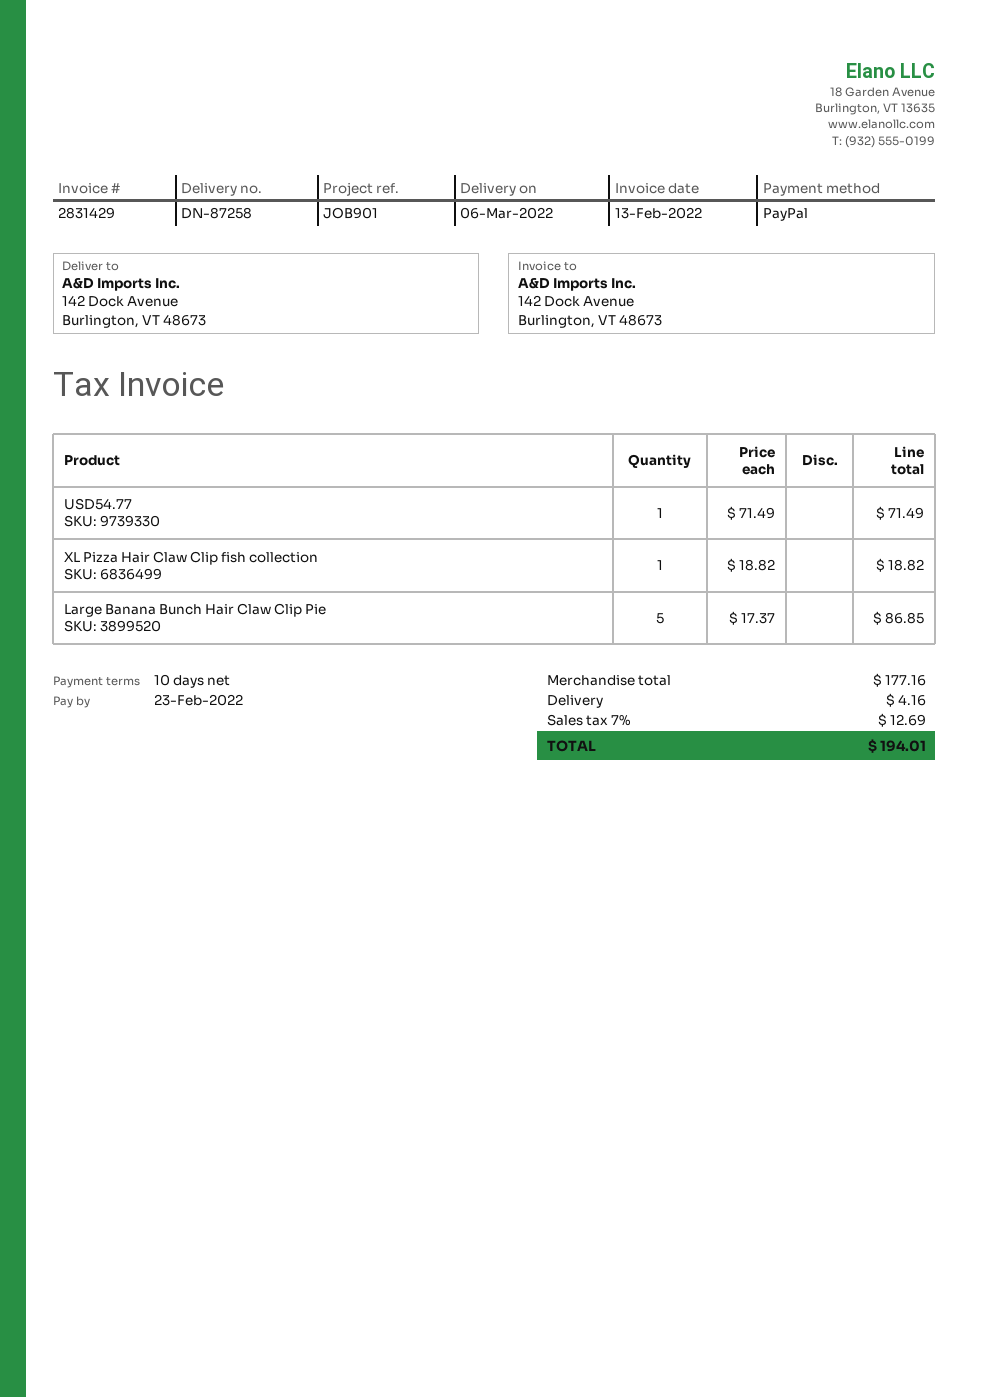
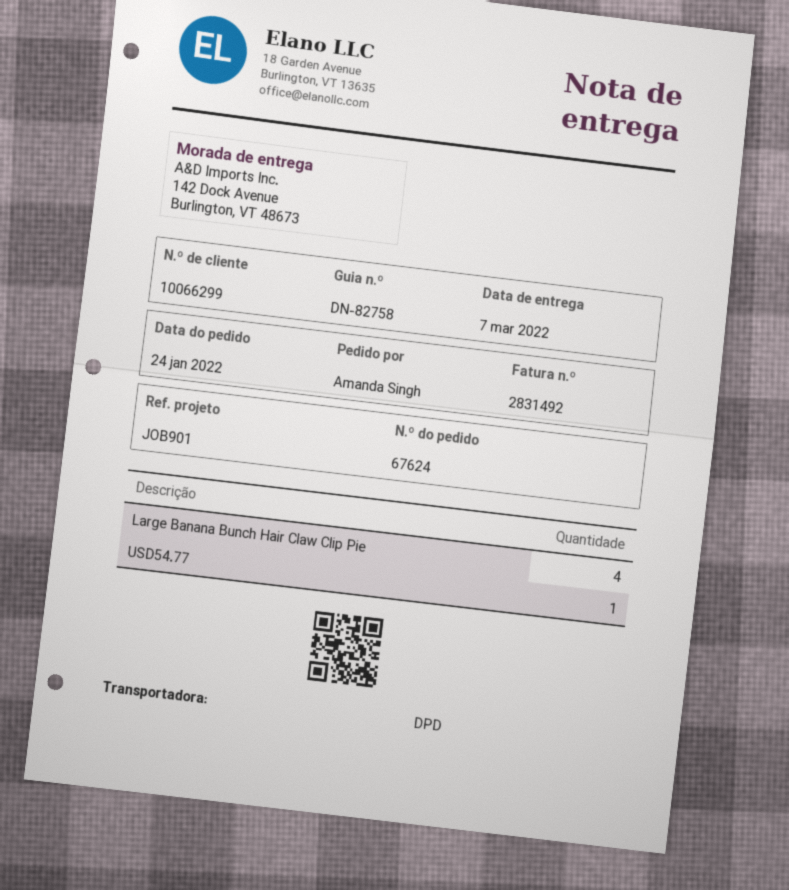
delivery note number: DN-87258 -> DN-82758
delivery date: 2022-03-06 -> 2022-03-07
invoice number: 2831429 -> 2831492
XL Pizza Hair Claw Clip fish collection: 1 -> none
Large Banana Bunch Hair Claw Clip Pie: 5 -> 4

